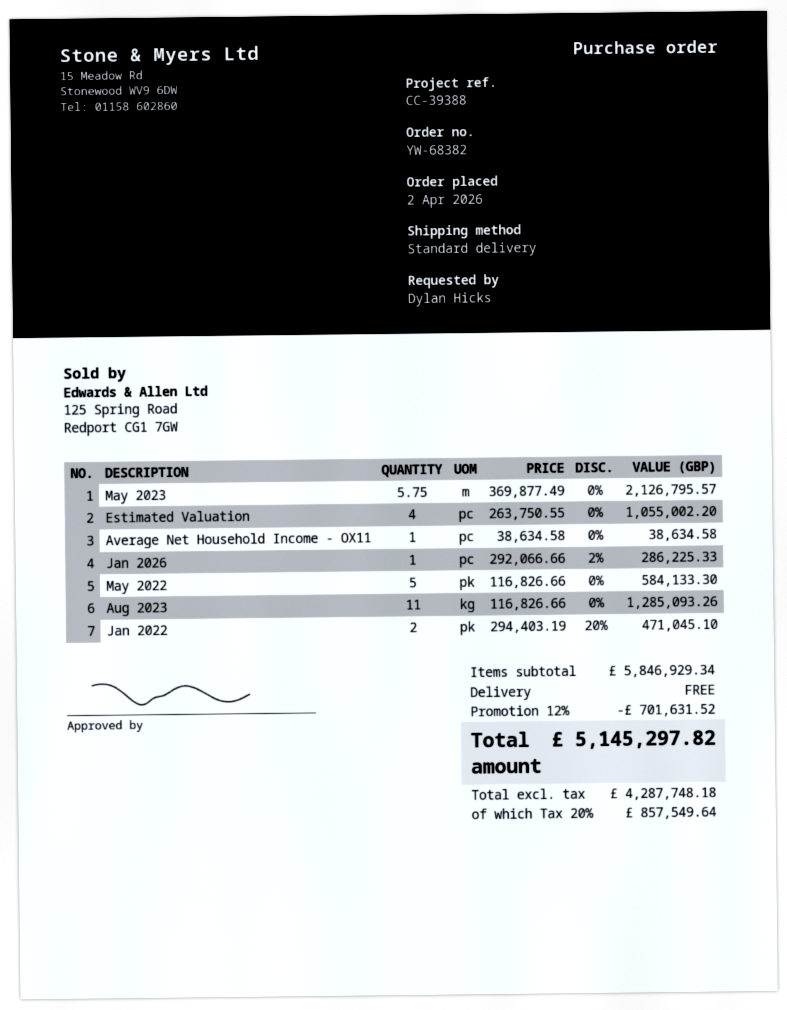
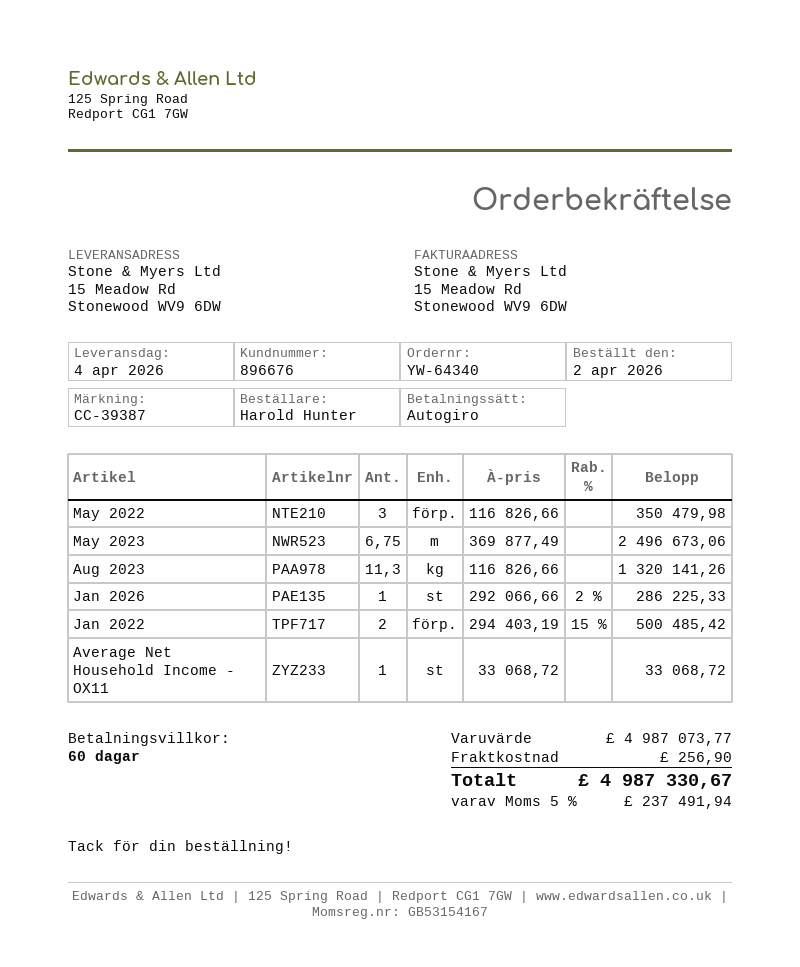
order number: YW-68382 -> YW-64340
reference: CC-39388 -> CC-39387
ordered by: Dylan Hicks -> Harold Hunter
May 2023: 5.75 x 369877.49 = 2126795.57 -> 6.75 x 369877.49 = 2496673.06
Estimated Valuation: 4 x 263750.55 = 1055002.20 -> none
Average Net Household Income - OX11: 1 x 38634.58 = 38634.58 -> 1 x 33068.72 = 33068.72
May 2022: 5 x 116826.66 = 584133.30 -> 3 x 116826.66 = 350479.98
Aug 2023: 11 x 116826.66 = 1285093.26 -> 11.3 x 116826.66 = 1320141.26
Jan 2022: 2 x 294403.19 - 20% = 471045.10 -> 2 x 294403.19 - 15% = 500485.42
subtotal: 5846929.34 -> 4987073.77
discount: 12% = 701631.52 -> none
shipping: 0.00 -> 256.90
tax: 20% = 857549.64 -> 5% = 237491.94
total: 5145297.82 -> 4987330.67

